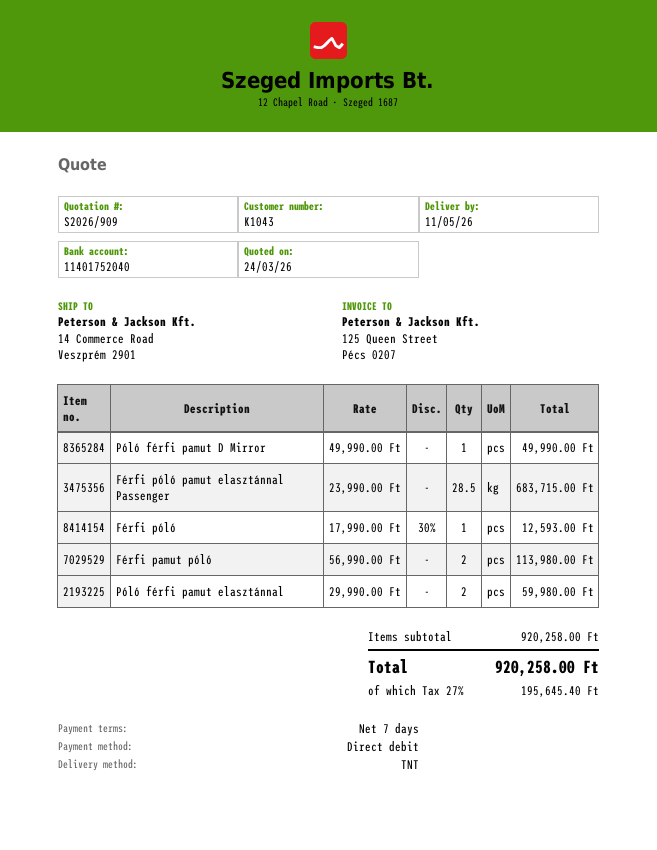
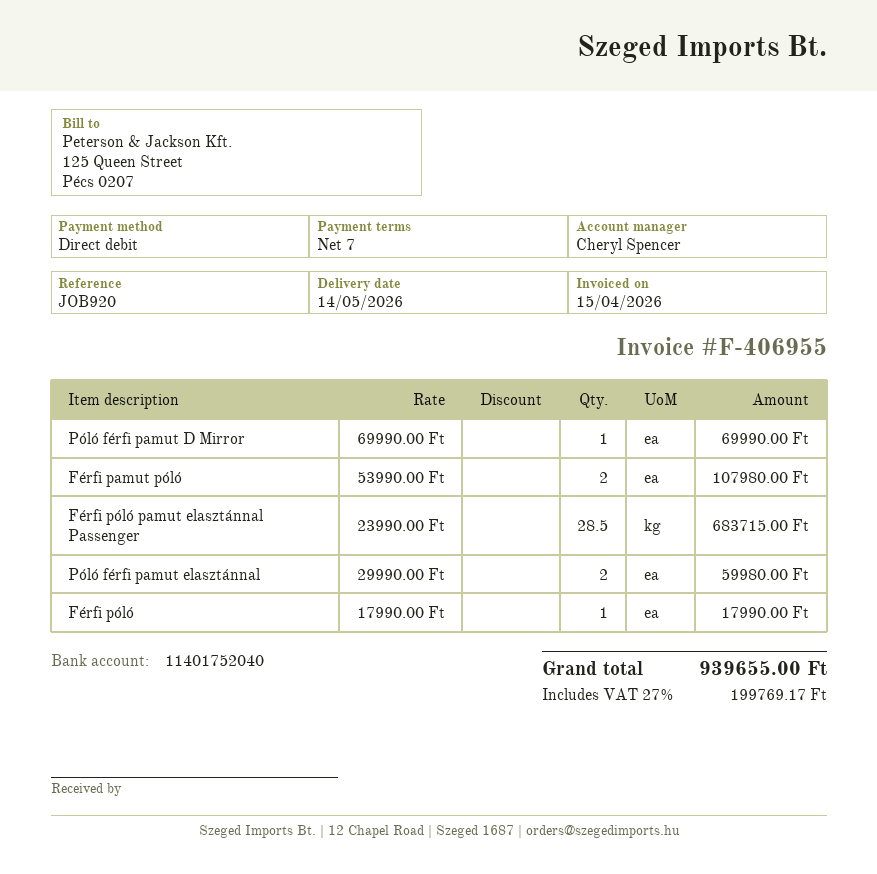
delivery date: 2026-05-11 -> 2026-05-14
Póló férfi pamut D Mirror: 1 x 49990.00 = 49990.00 -> 1 x 69990.00 = 69990.00
Férfi póló: 1 x 17990.00 - 30% = 12593.00 -> 1 x 17990.00 = 17990.00
Férfi pamut póló: 2 x 56990.00 = 113980.00 -> 2 x 53990.00 = 107980.00
tax: 27% = 195645.40 -> 27% = 199769.17
total: 920258.00 -> 939655.00

